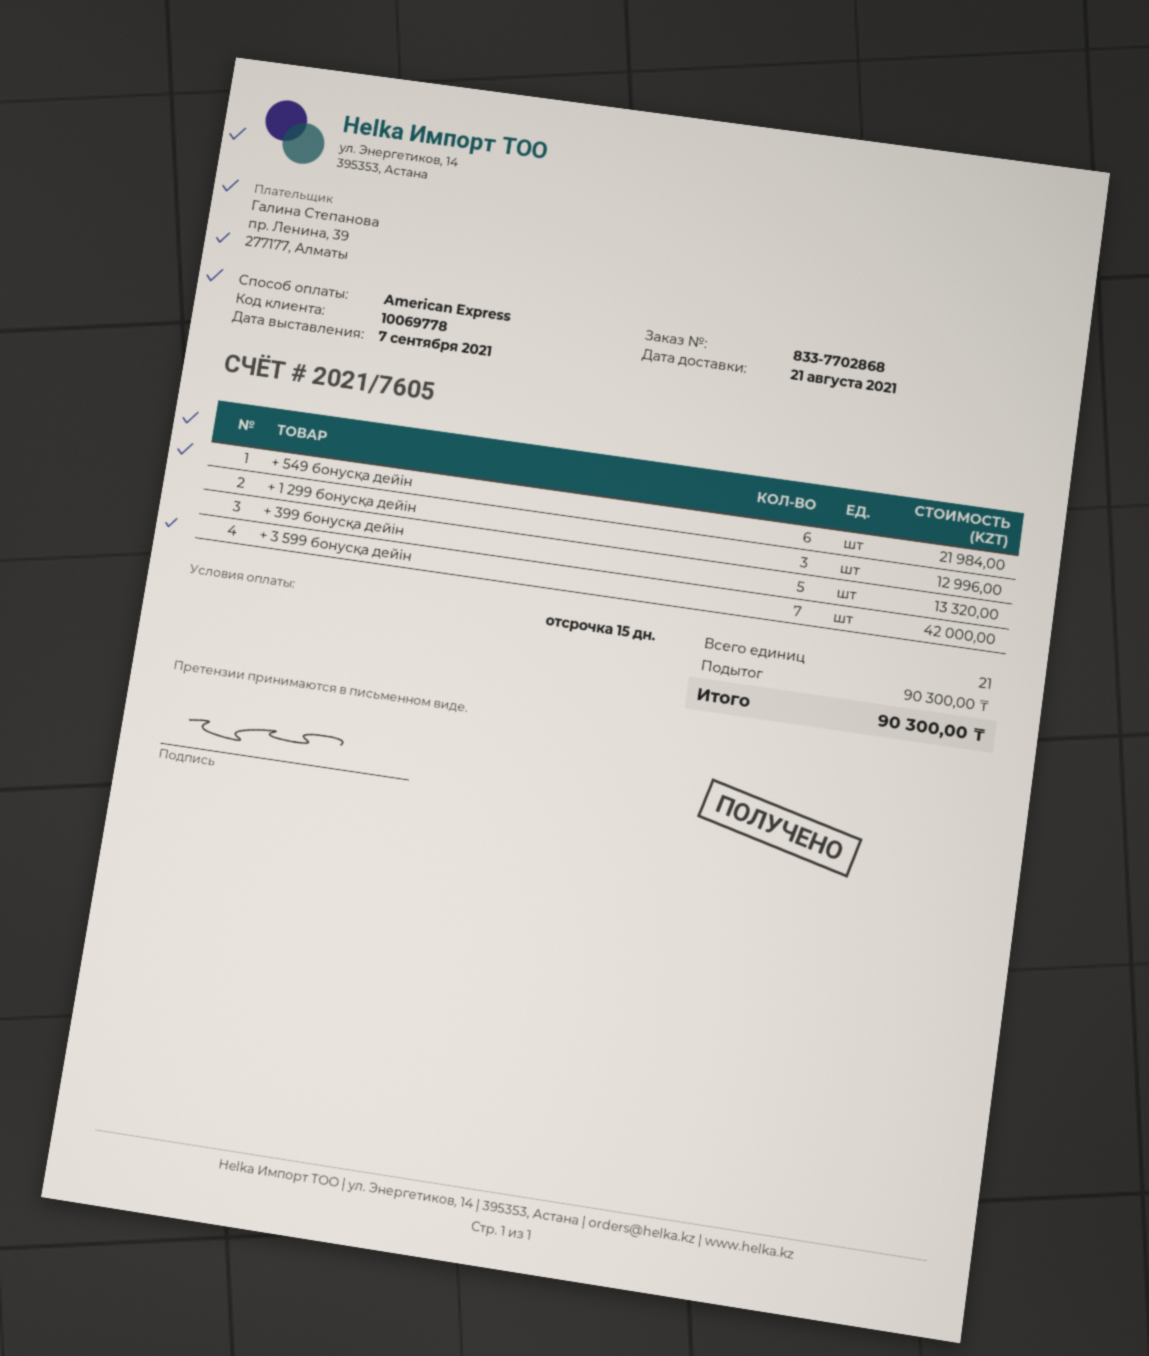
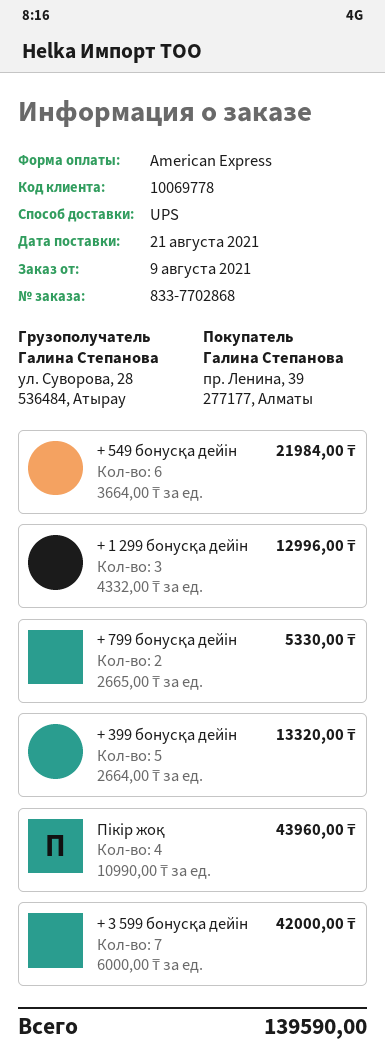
+ 799 бонусқа дейін: none -> 2 for 5330.00
Пікір жоқ: none -> 4 for 43960.00
total: 90300.00 -> 139590.00

